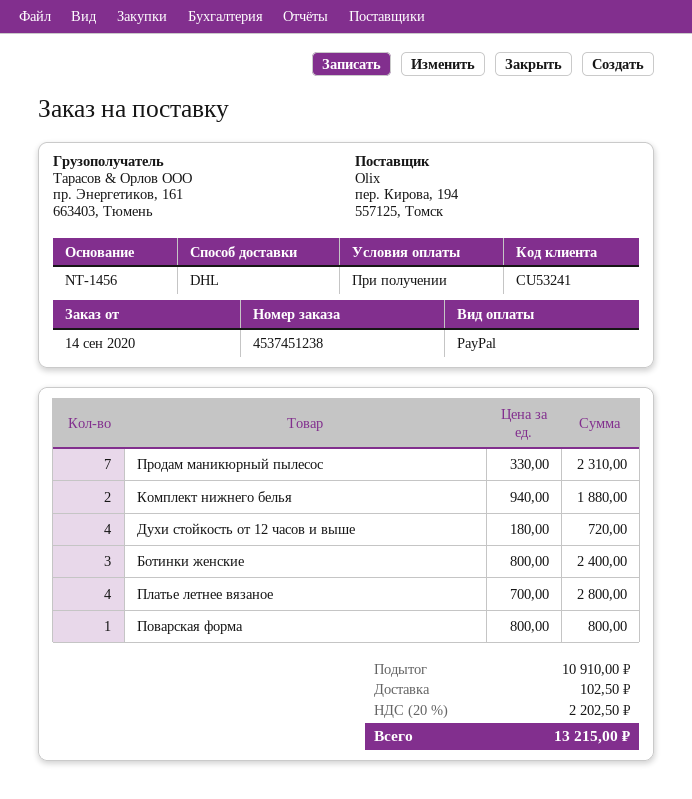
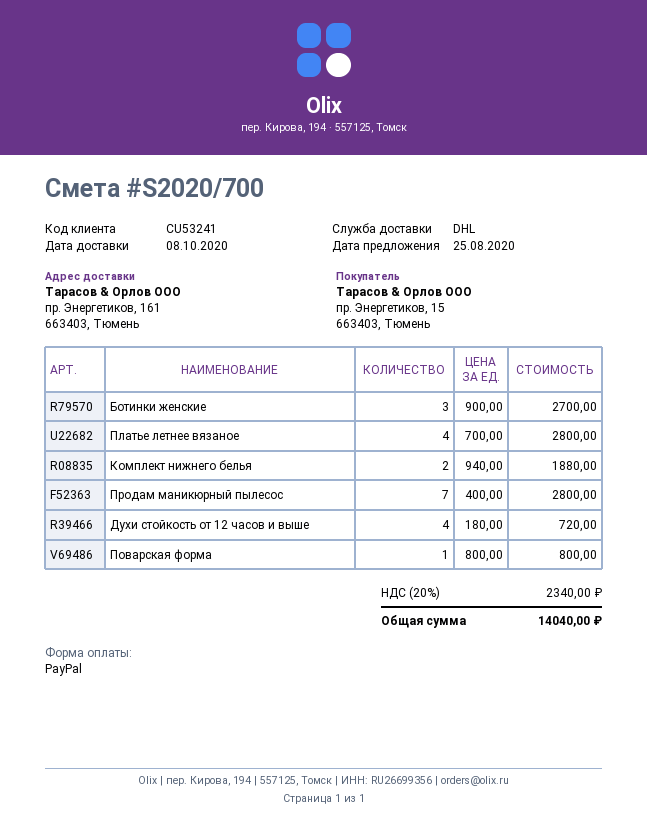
Продам маникюрный пылесос: 7 x 330.00 = 2310.00 -> 7 x 400.00 = 2800.00
Ботинки женские: 3 x 800.00 = 2400.00 -> 3 x 900.00 = 2700.00
shipping: 102.50 -> none
tax: 20% = 2202.50 -> 20% = 2340.00
total: 13215.00 -> 14040.00

